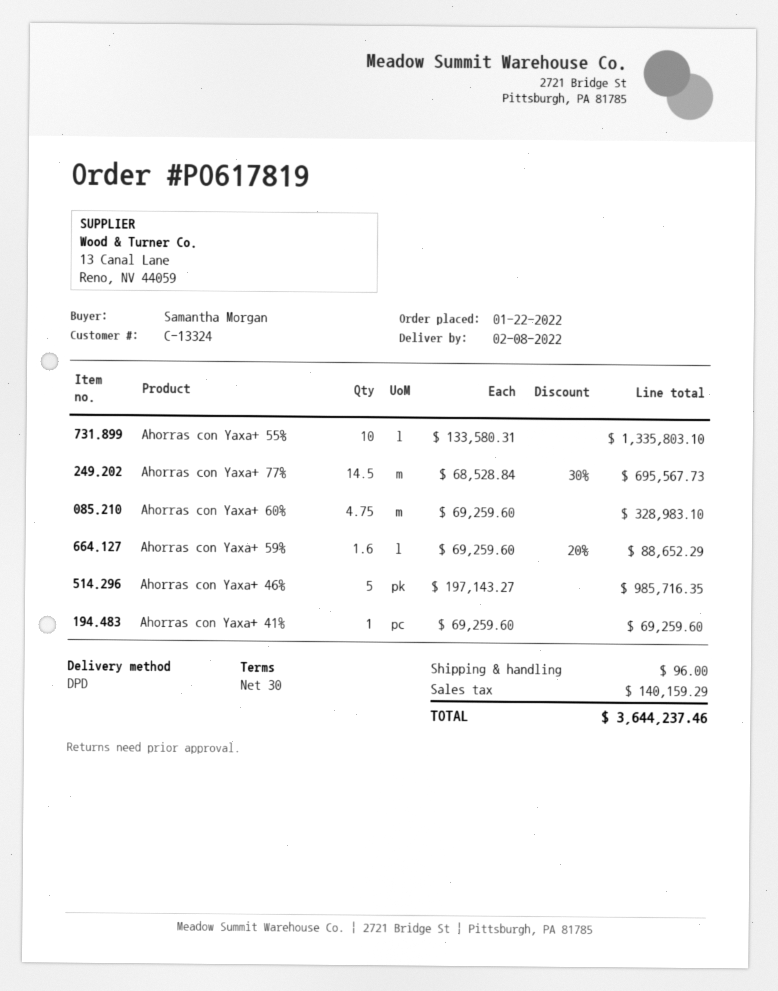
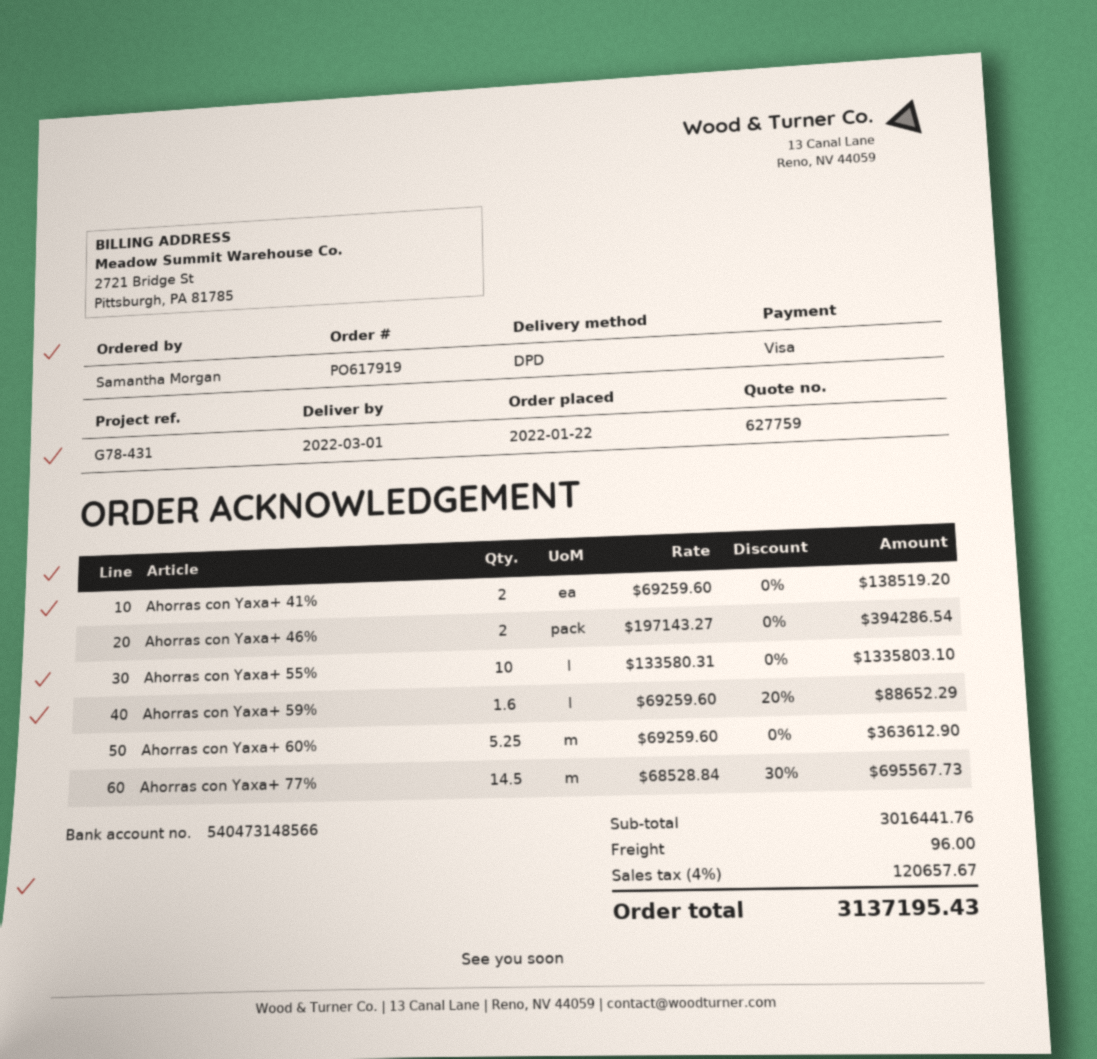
order number: PO617819 -> PO617919
delivery date: 2022-02-08 -> 2022-03-01
Ahorras con Yaxa+ 60%: 4.75 x 69259.60 = 328983.10 -> 5.25 x 69259.60 = 363612.90
Ahorras con Yaxa+ 46%: 5 x 197143.27 = 985716.35 -> 2 x 197143.27 = 394286.54
Ahorras con Yaxa+ 41%: 1 x 69259.60 = 69259.60 -> 2 x 69259.60 = 138519.20
tax: 140159.29 -> 120657.67
total: 3644237.46 -> 3137195.43

